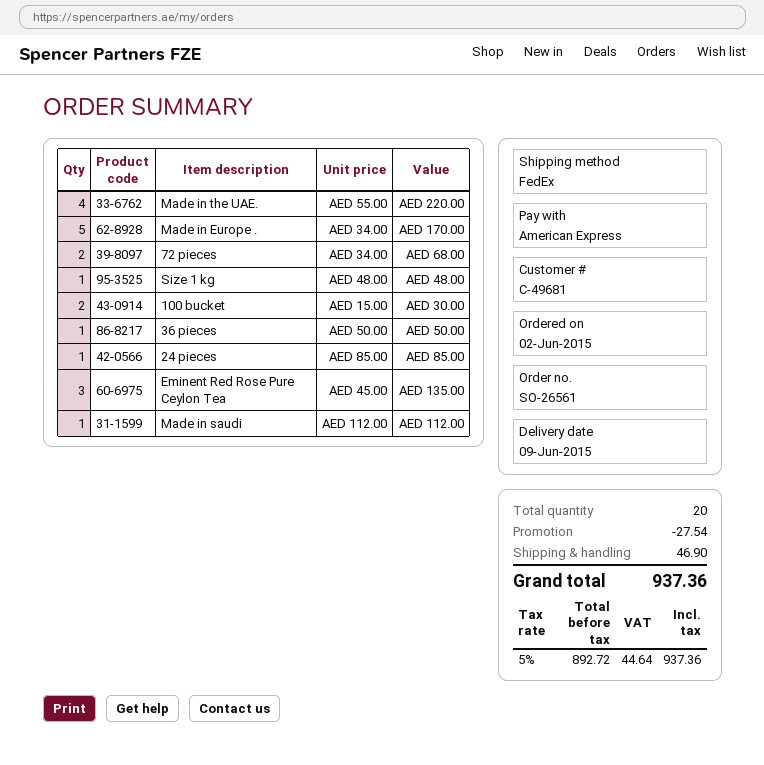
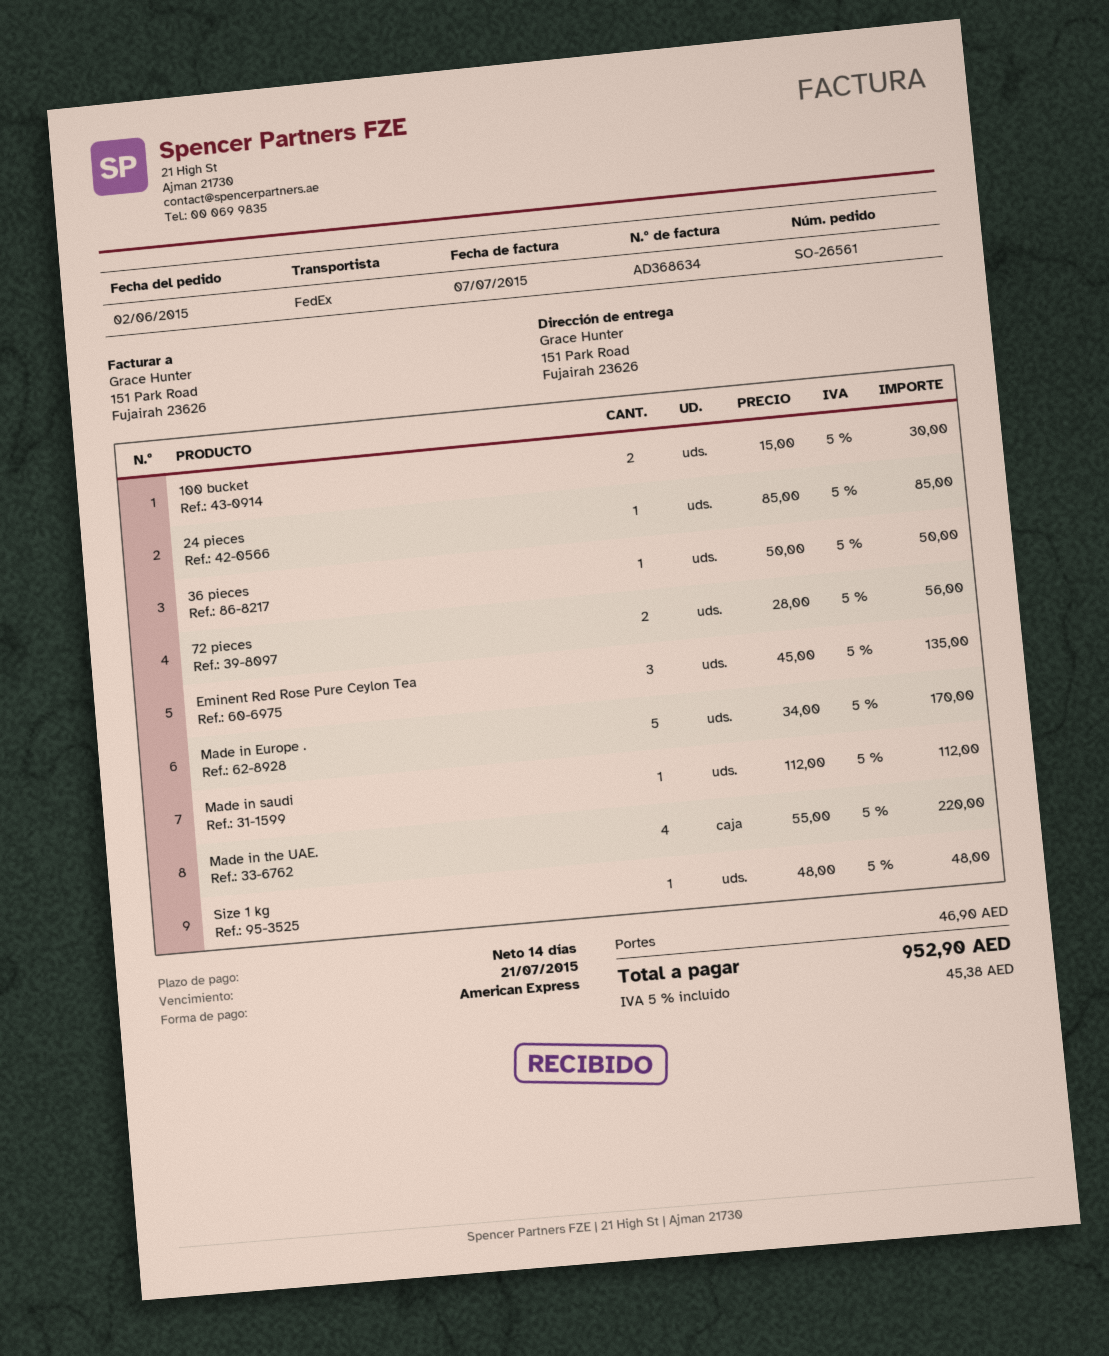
72 pieces: 2 x 34.00 = 68.00 -> 2 x 28.00 = 56.00
discount: 27.54 -> none
tax: 5% = 44.64 -> 5% = 45.38
total: 937.36 -> 952.90

